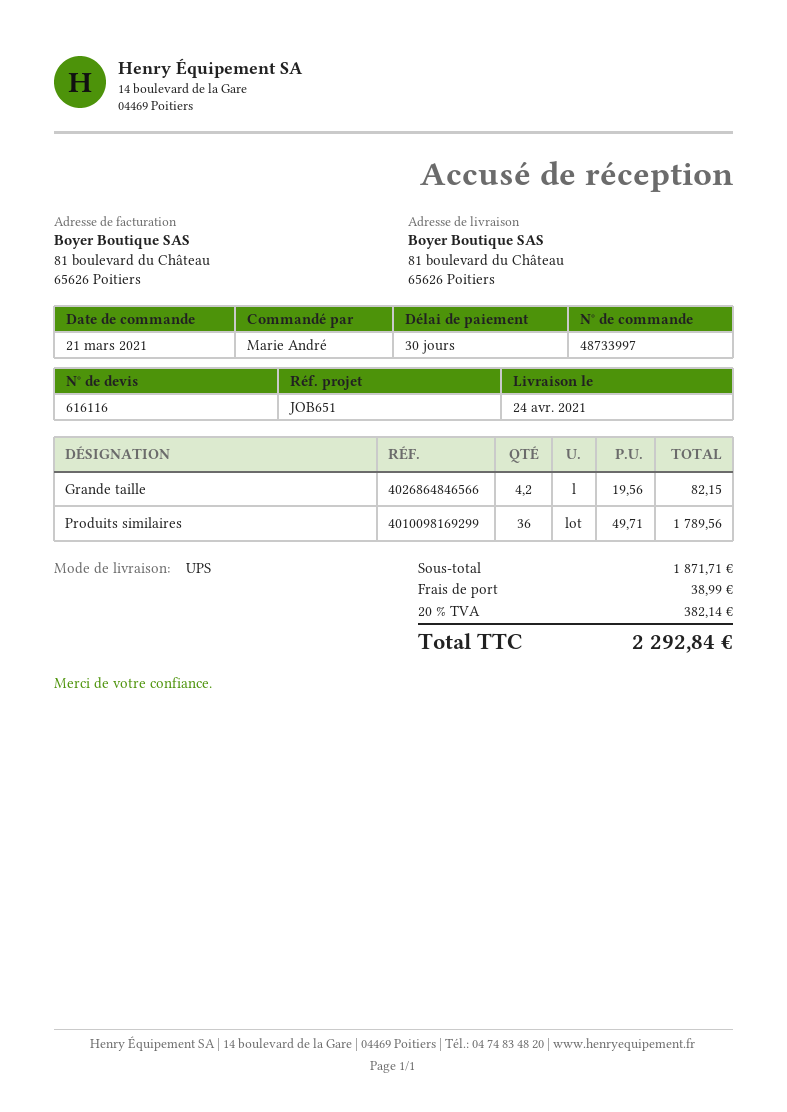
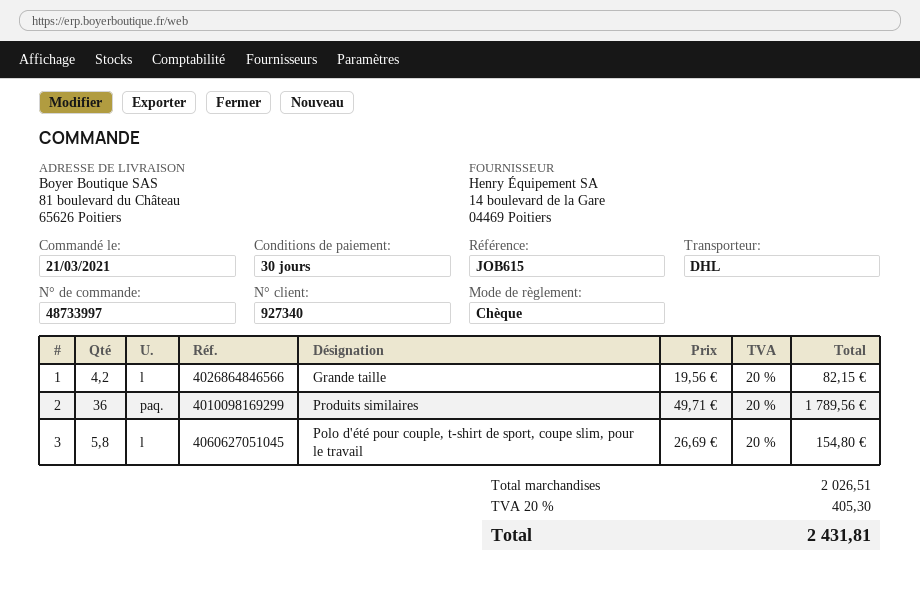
reference: JOB651 -> JOB615
shipping method: UPS -> DHL
Polo d'été pour couple, t-shirt de sport, coupe slim, pour le travail: none -> 5.8 x 26.69 = 154.80
subtotal: 1871.71 -> 2026.51
shipping: 38.99 -> none
tax: 20% = 382.14 -> 20% = 405.30
total: 2292.84 -> 2431.81

